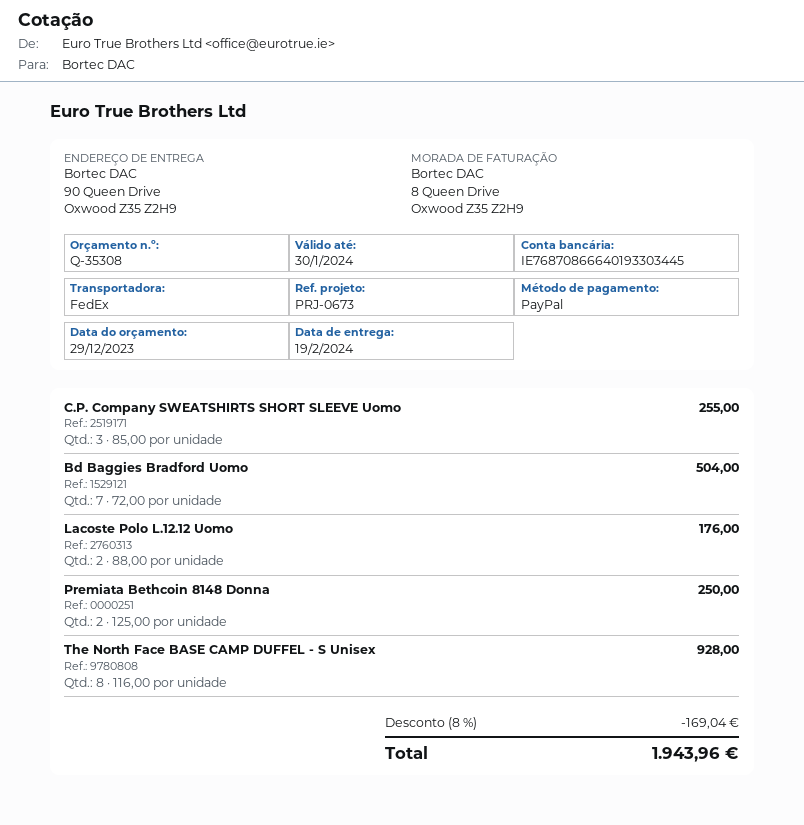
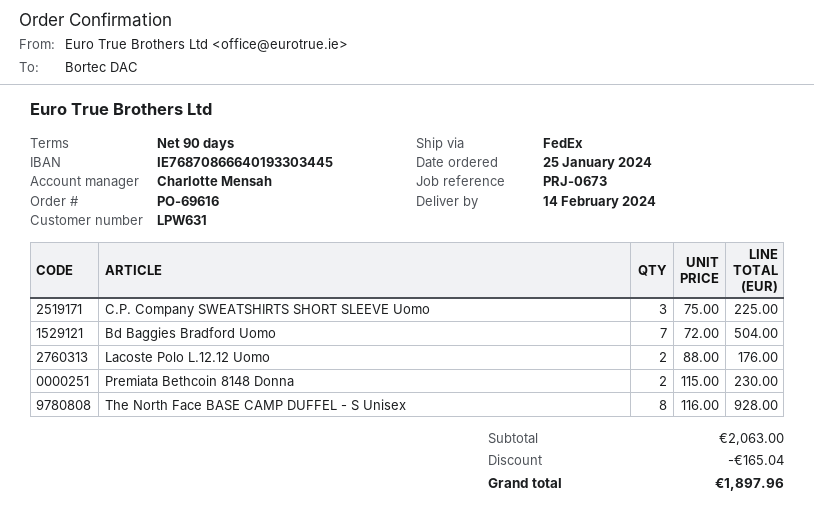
delivery date: 2024-02-19 -> 2024-02-14
C.P. Company SWEATSHIRTS SHORT SLEEVE Uomo: 3 x 85.00 = 255.00 -> 3 x 75.00 = 225.00
Premiata Bethcoin 8148 Donna: 2 x 125.00 = 250.00 -> 2 x 115.00 = 230.00
discount: 169.04 -> 165.04
total: 1943.96 -> 1897.96

